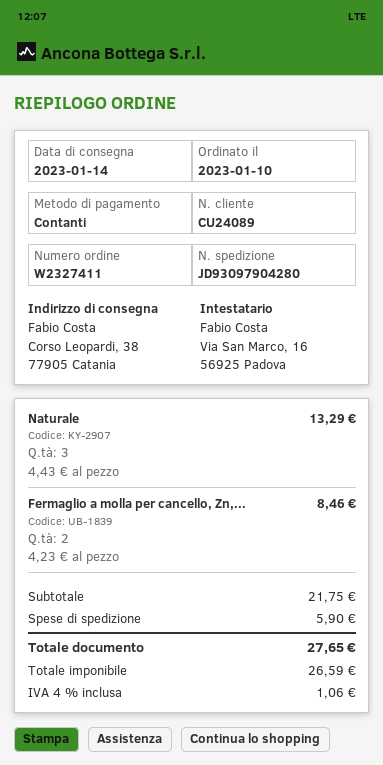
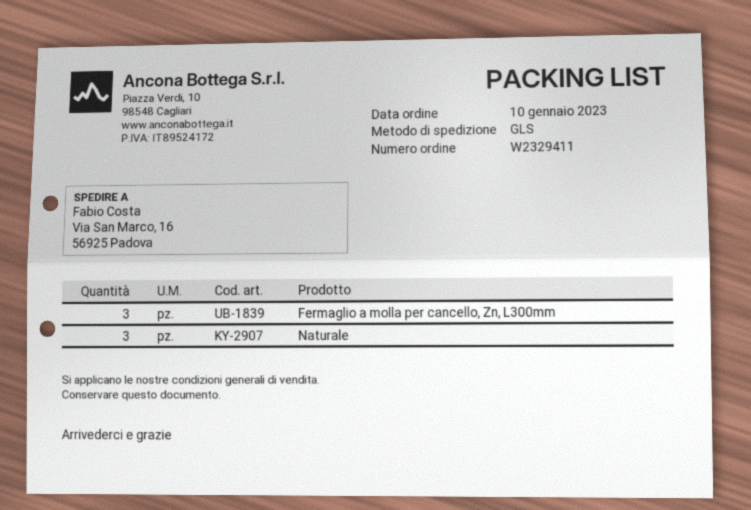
order number: W2327411 -> W2329411
ship to: Corso Leopardi, 38, 77905 Catania -> Via San Marco, 16, 56925 Padova
Fermaglio a molla per cancello, Zn,...: 2 -> 3

